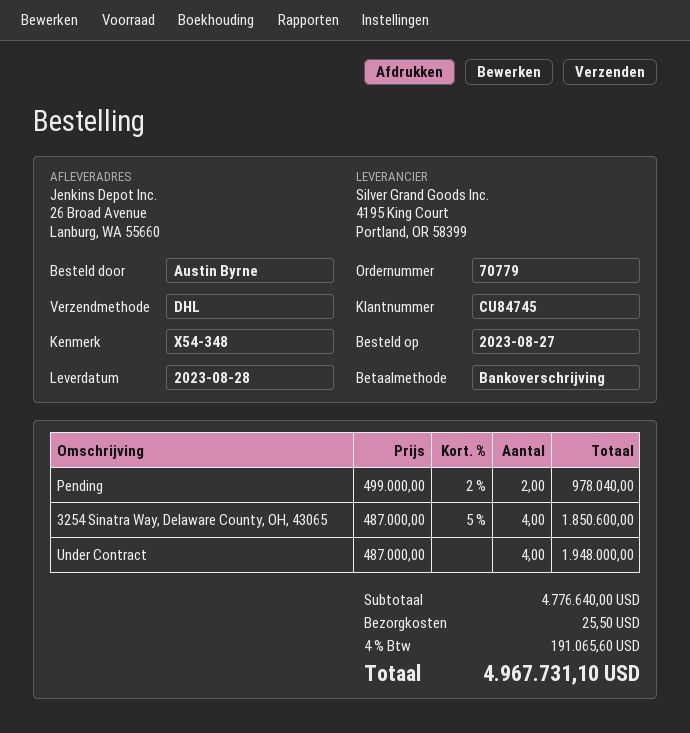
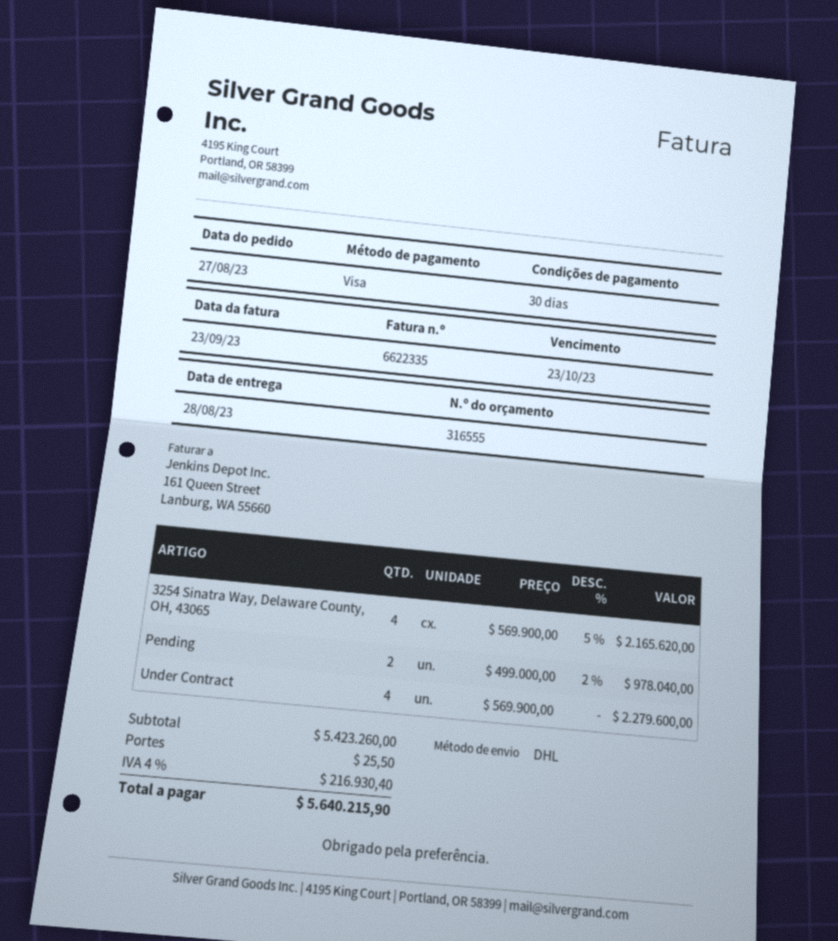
payment method: bank transfer -> Visa
3254 Sinatra Way, Delaware County, OH, 43065: 4 x 487000.00 - 5% = 1850600.00 -> 4 x 569900.00 - 5% = 2165620.00
Under Contract: 4 x 487000.00 = 1948000.00 -> 4 x 569900.00 = 2279600.00
subtotal: 4776640.00 -> 5423260.00
tax: 4% = 191065.60 -> 4% = 216930.40
total: 4967731.10 -> 5640215.90

